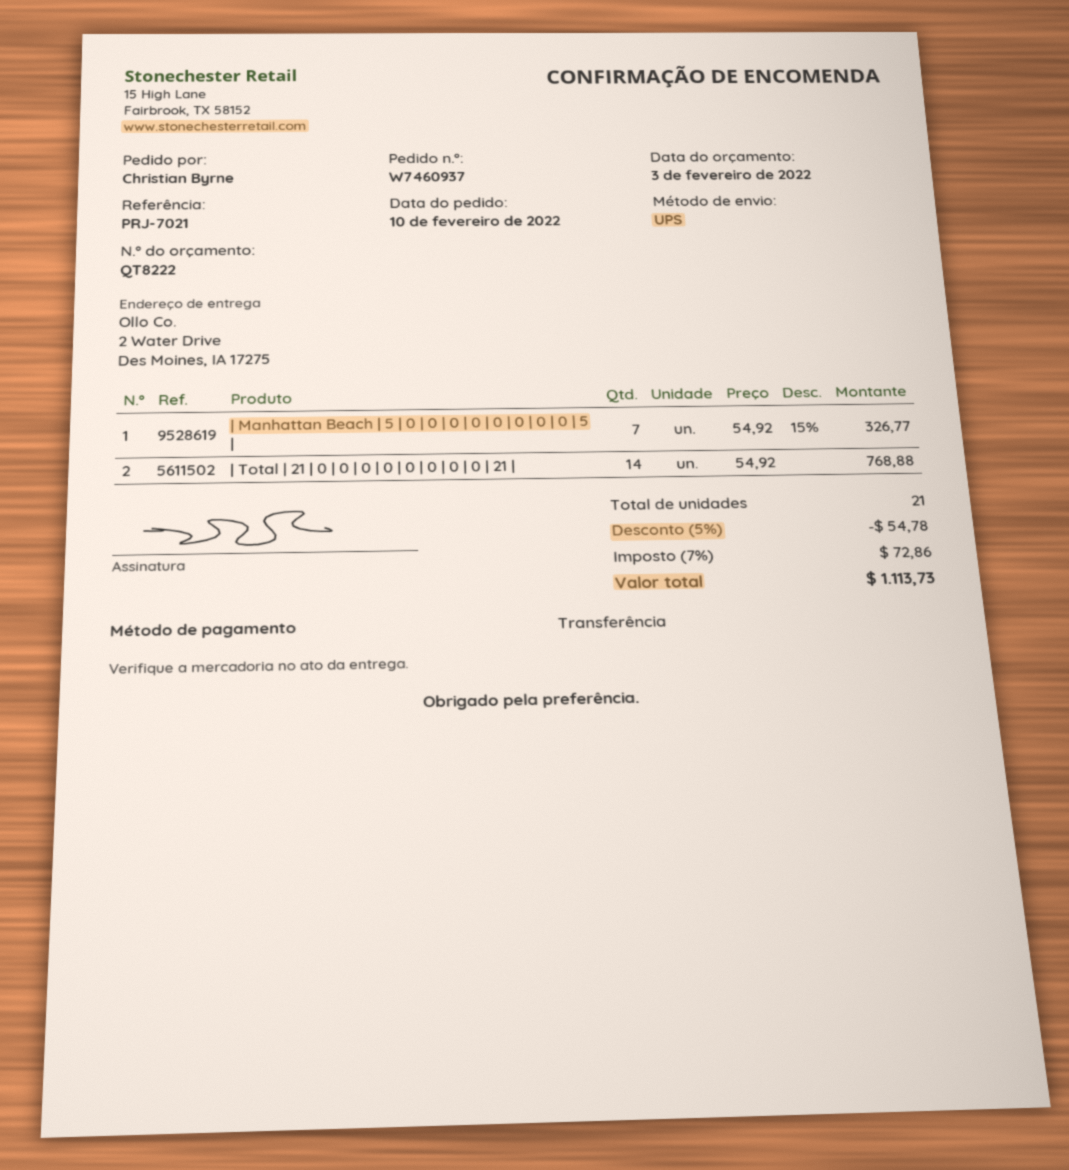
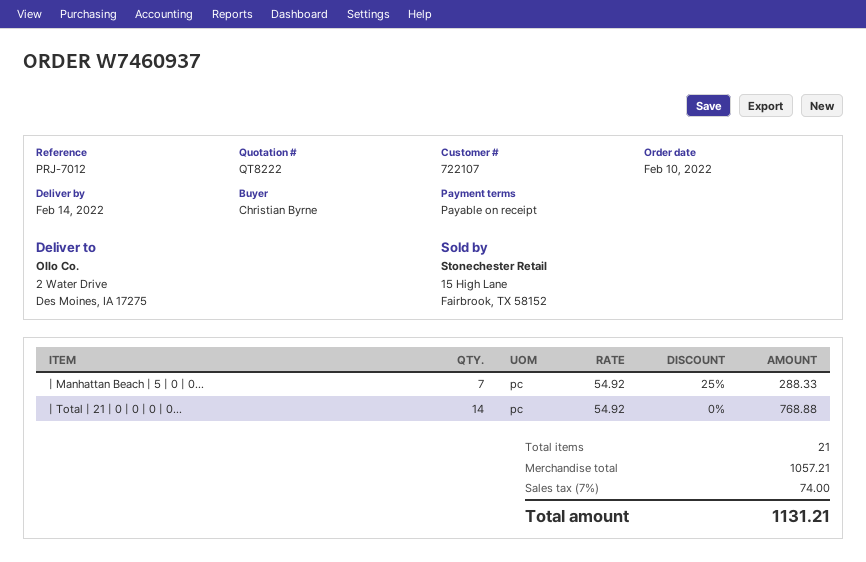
reference: PRJ-7021 -> PRJ-7012
| Manhattan Beach | 5 | 0 | 0 | 0 | 0 | 0 | 0 | 0 | 0 | 5 |: 7 x 54.92 - 15% = 326.77 -> 7 x 54.92 - 25% = 288.33
discount: 5% = 54.78 -> none
tax: 7% = 72.86 -> 7% = 74.00
total: 1113.73 -> 1131.21

